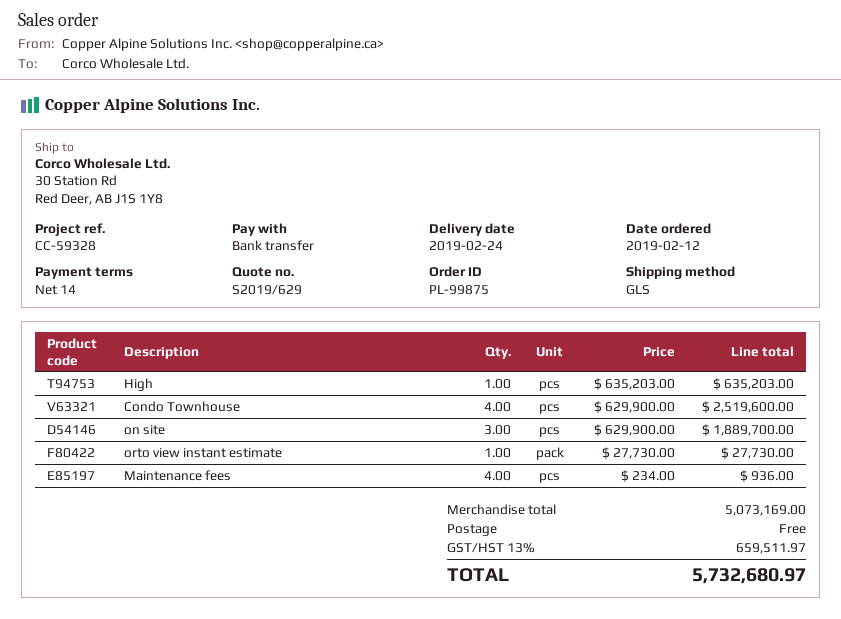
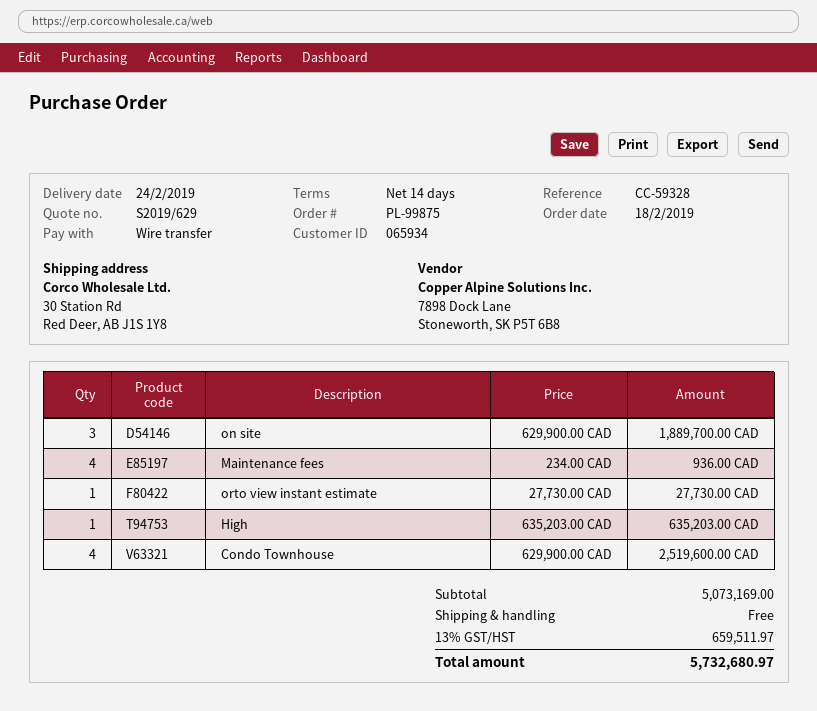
order date: 2019-02-12 -> 2019-02-18

